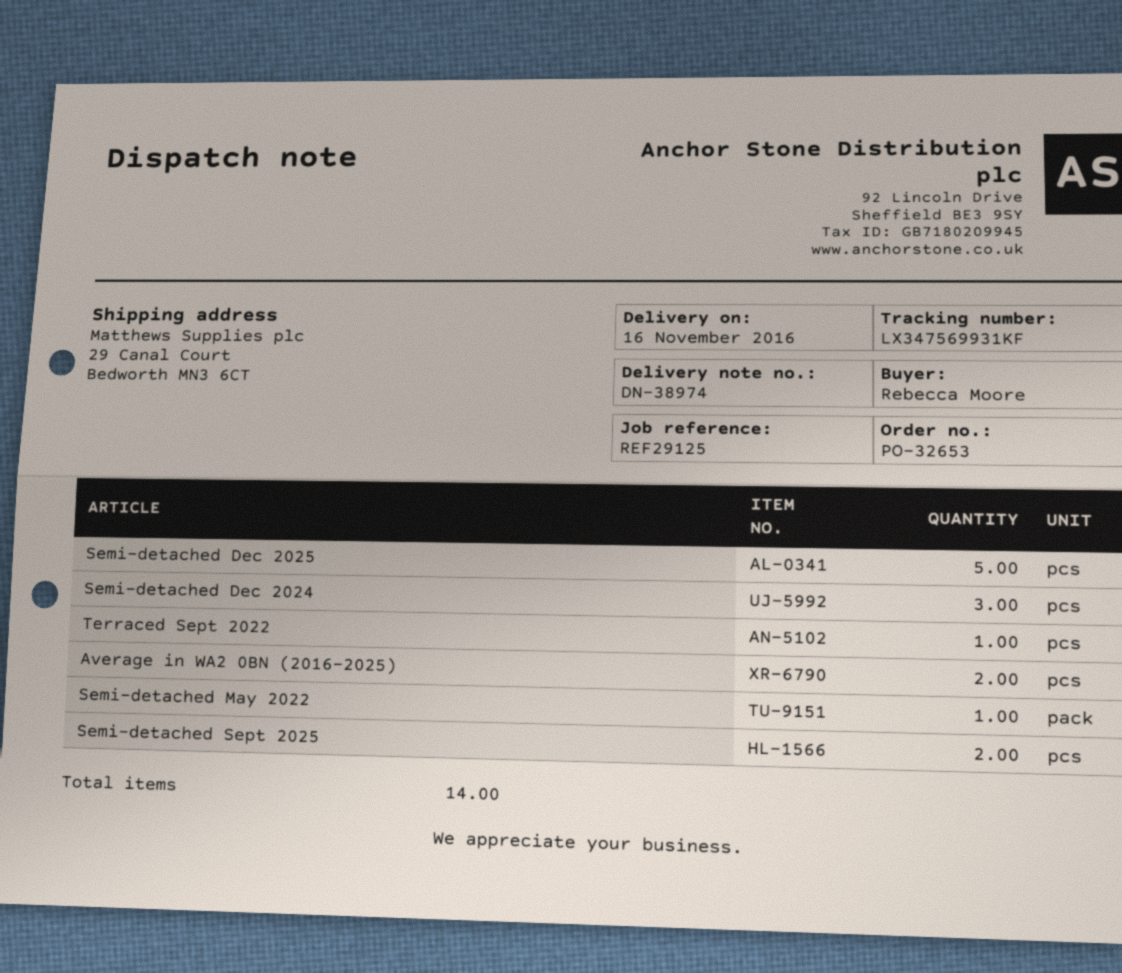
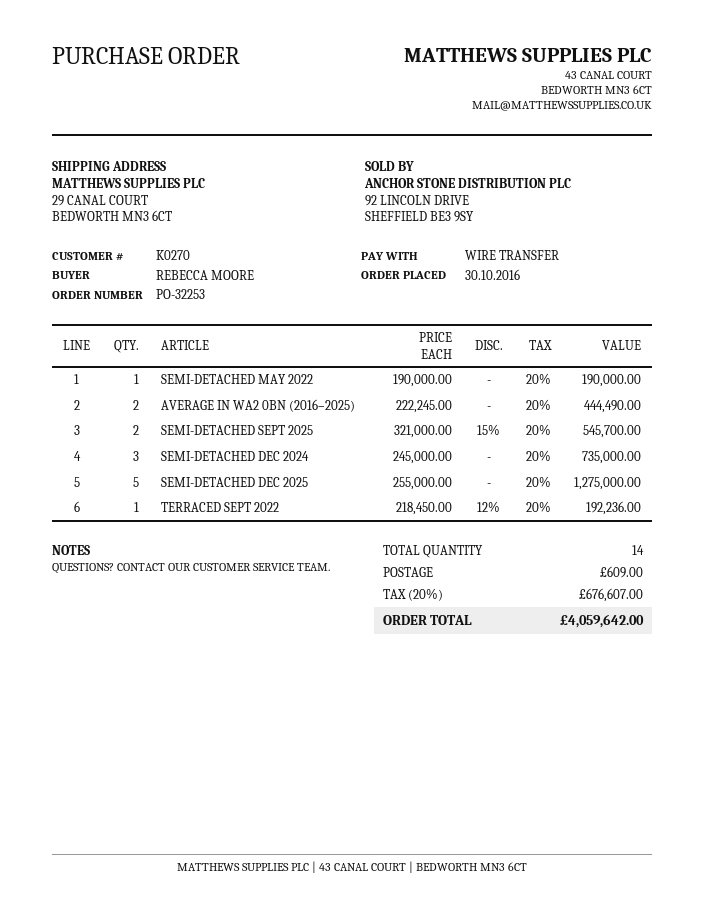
order number: PO-32653 -> PO-32253

